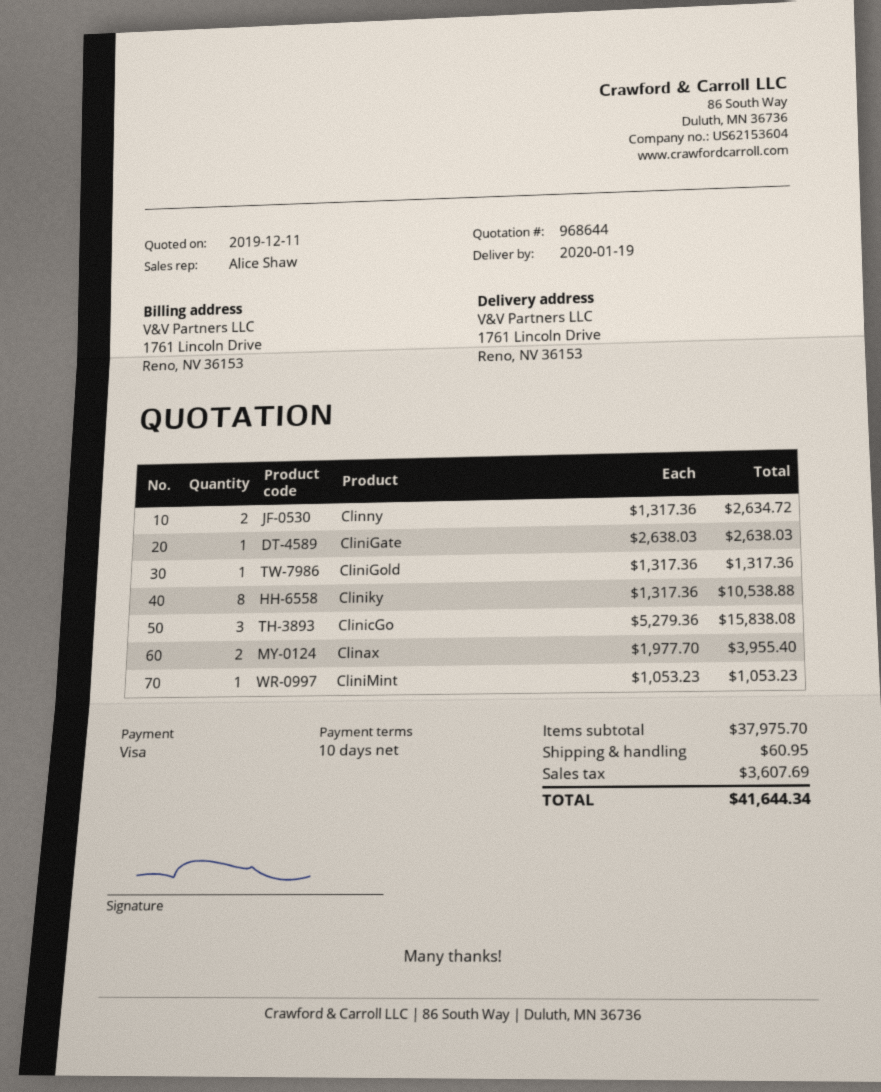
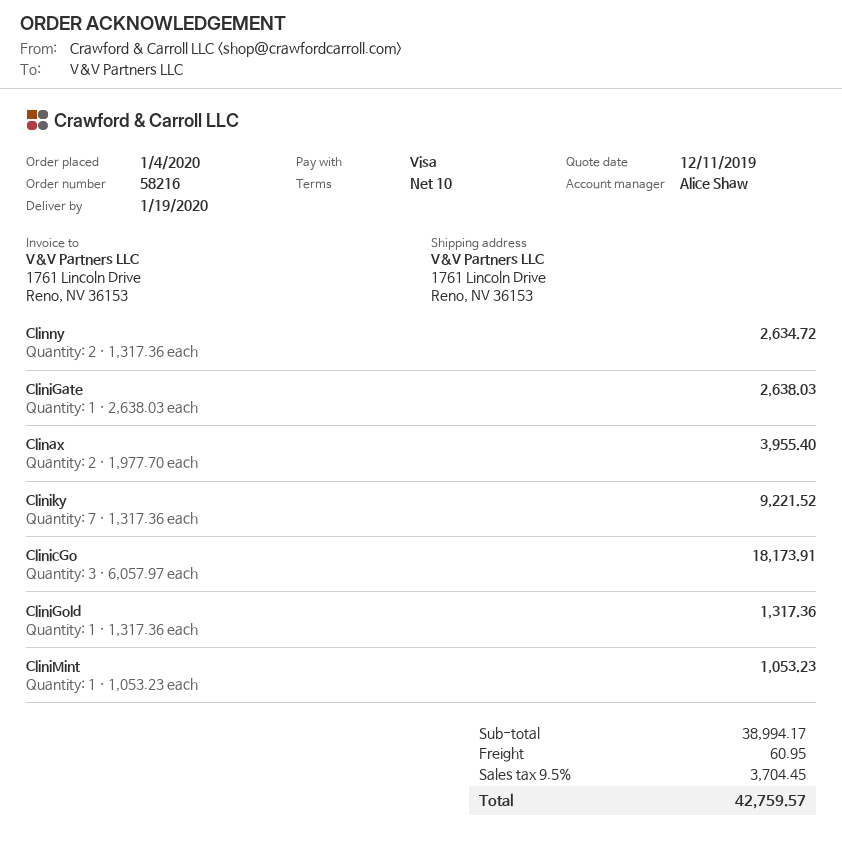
Cliniky: 8 x 1317.36 = 10538.88 -> 7 x 1317.36 = 9221.52
ClinicGo: 3 x 5279.36 = 15838.08 -> 3 x 6057.97 = 18173.91
subtotal: 37975.70 -> 38994.17
tax: 3607.69 -> 3704.45
total: 41644.34 -> 42759.57

